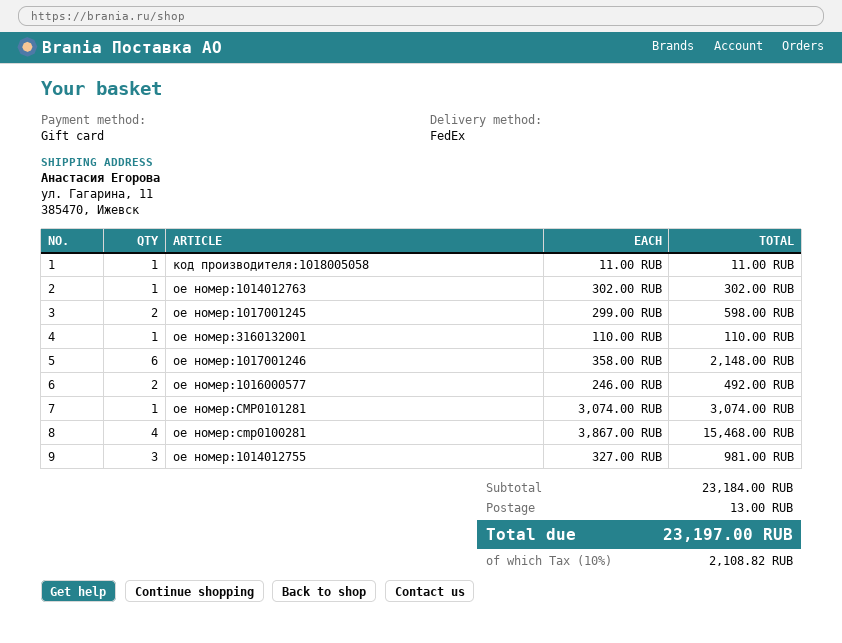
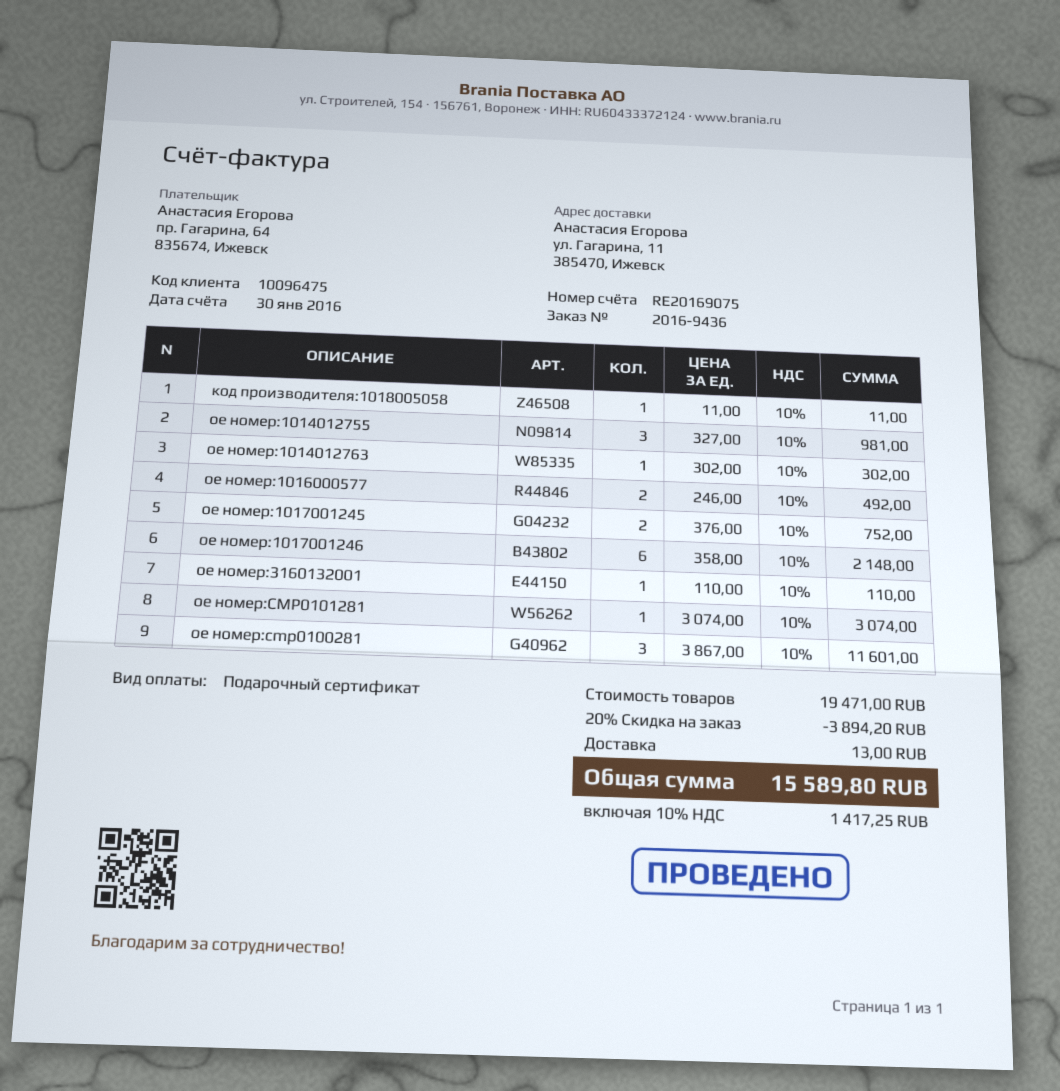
ое номер:1017001245: 2 x 299.00 = 598.00 -> 2 x 376.00 = 752.00
ое номер:cmp0100281: 4 x 3867.00 = 15468.00 -> 3 x 3867.00 = 11601.00
subtotal: 23184.00 -> 19471.00
discount: none -> 20% = 3894.20
tax: 10% = 2108.82 -> 10% = 1417.25
total: 23197.00 -> 15589.80

